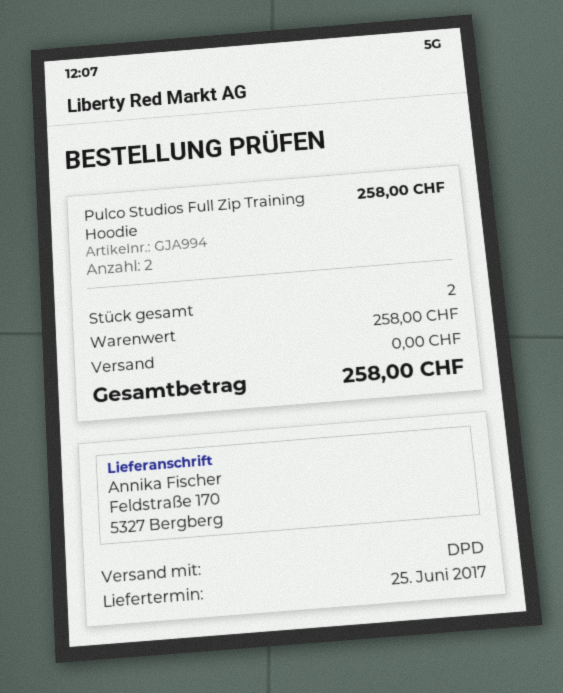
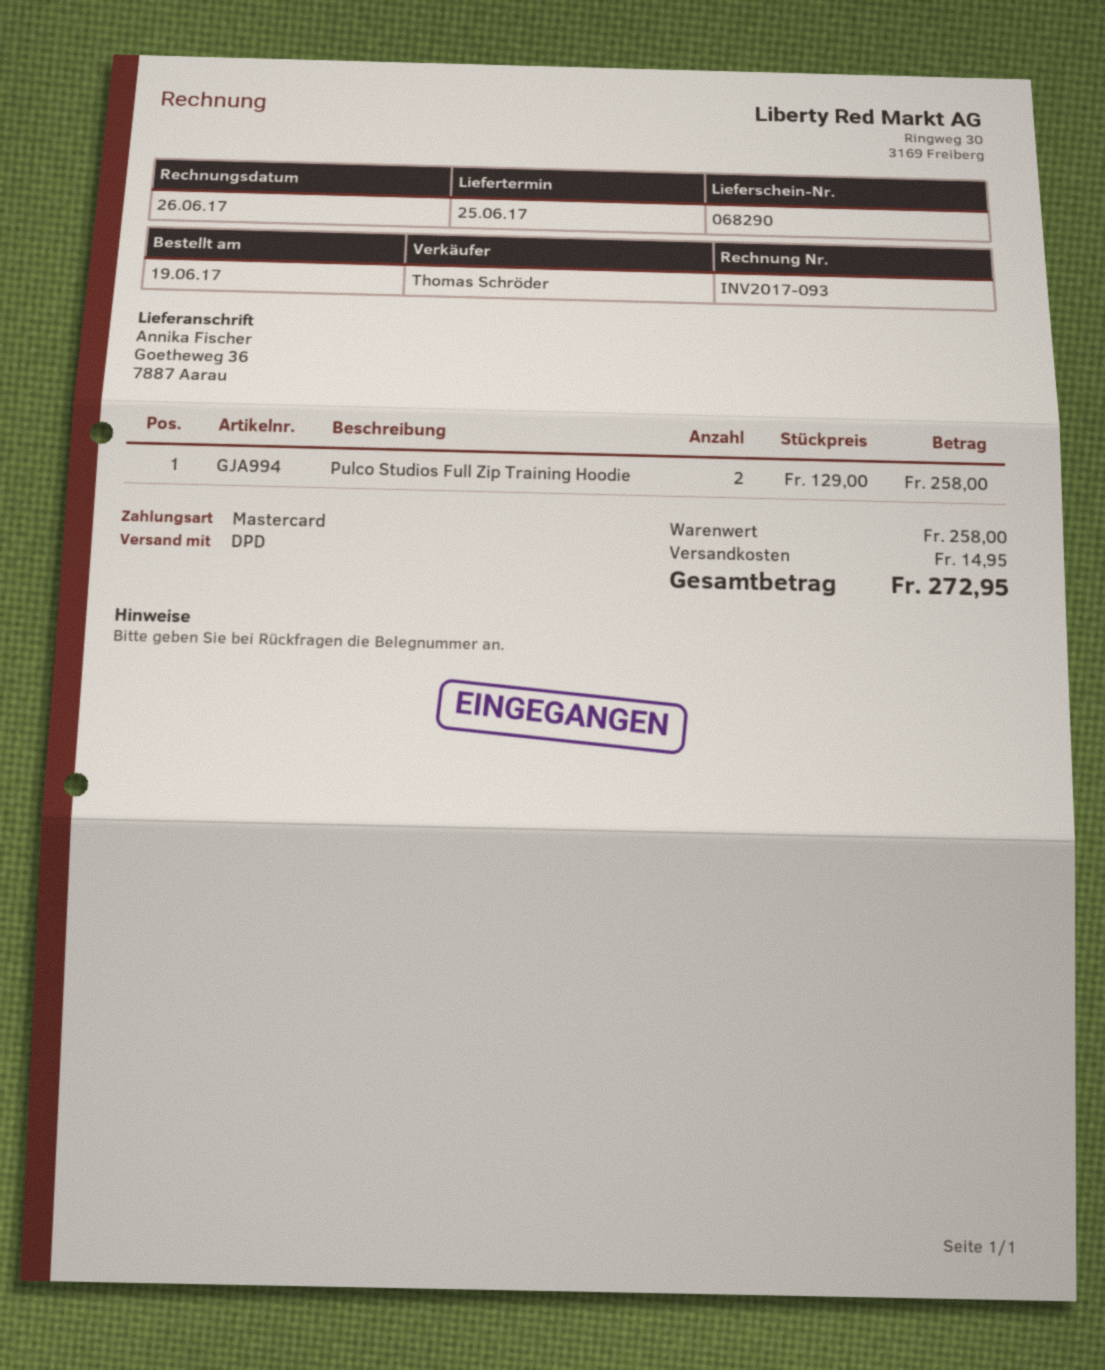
ship to: Feldstraße 170, 5327 Bergberg -> Goetheweg 36, 7887 Aarau
shipping: 0.00 -> 14.95
total: 258.00 -> 272.95

